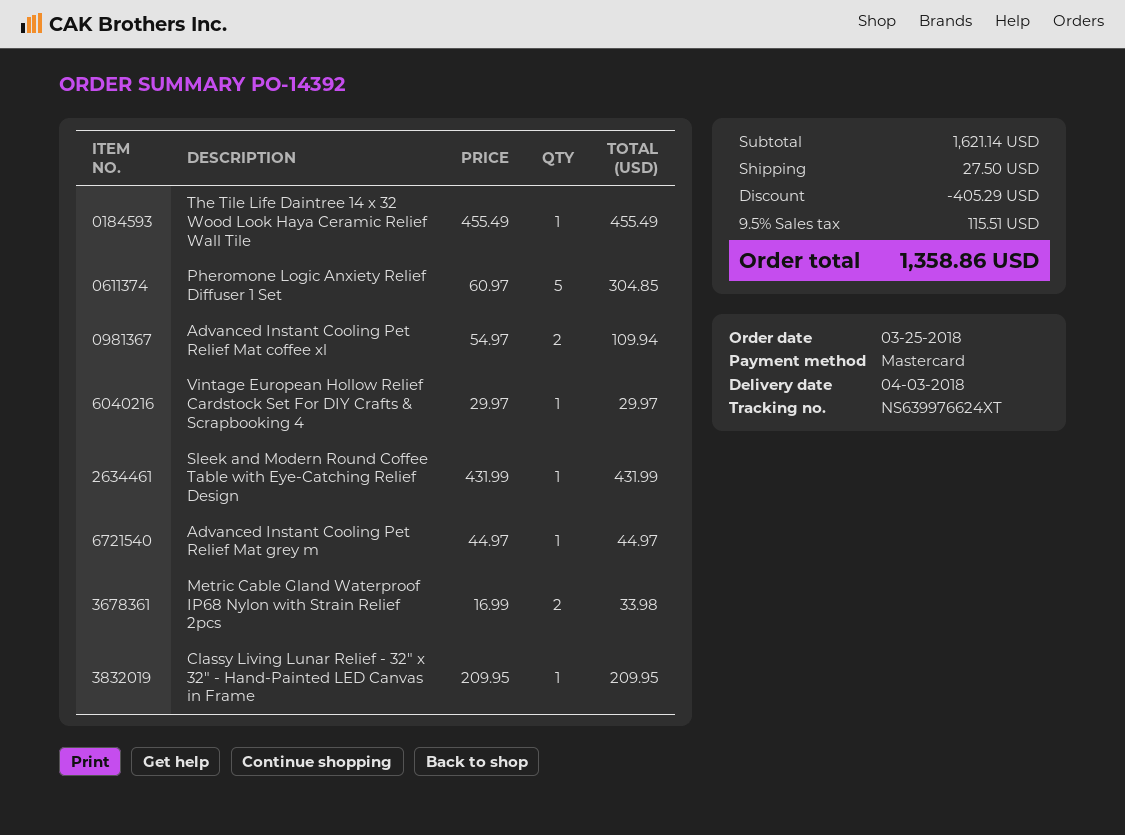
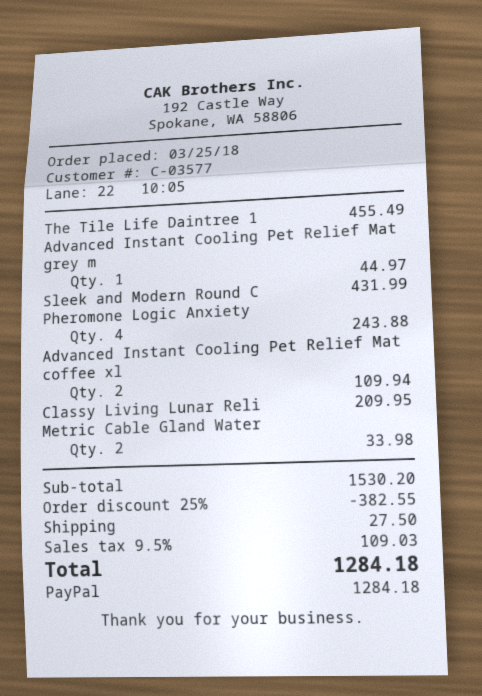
payment method: Mastercard -> PayPal
Pheromone Logic Anxiety Relief Diffuser 1 Set: 5 for 304.85 -> 4 for 243.88
Vintage European Hollow Relief Cardstock Set For DIY Crafts & Scrapbooking 4: 1 for 29.97 -> none
subtotal: 1621.14 -> 1530.20
discount: 405.29 -> 382.55
tax: 9.5% = 115.51 -> 9.5% = 109.03
total: 1358.86 -> 1284.18

